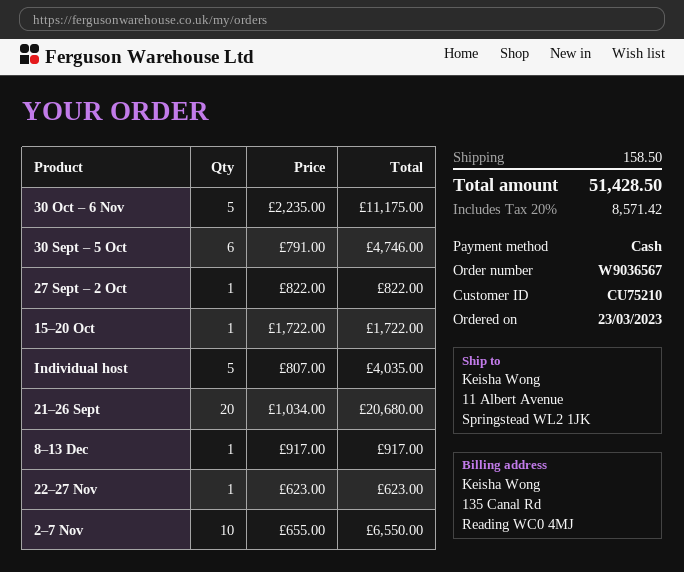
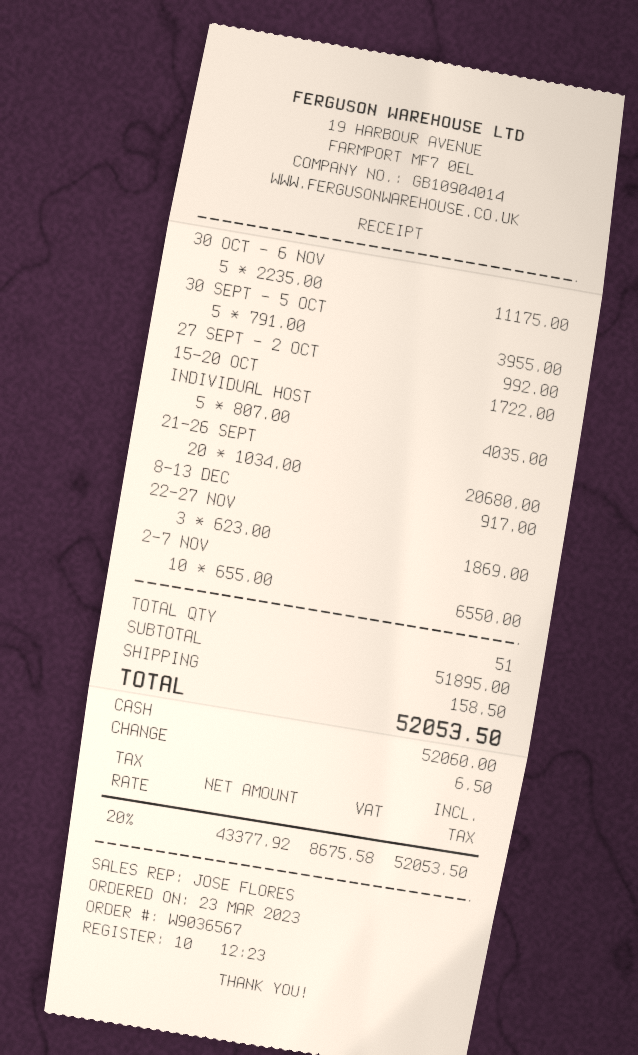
30 Sept – 5 Oct: 6 x 791.00 = 4746.00 -> 5 x 791.00 = 3955.00
27 Sept – 2 Oct: 1 x 822.00 = 822.00 -> 1 x 992.00 = 992.00
22–27 Nov: 1 x 623.00 = 623.00 -> 3 x 623.00 = 1869.00
tax: 20% = 8571.42 -> 20% = 8675.58
total: 51428.50 -> 52053.50

